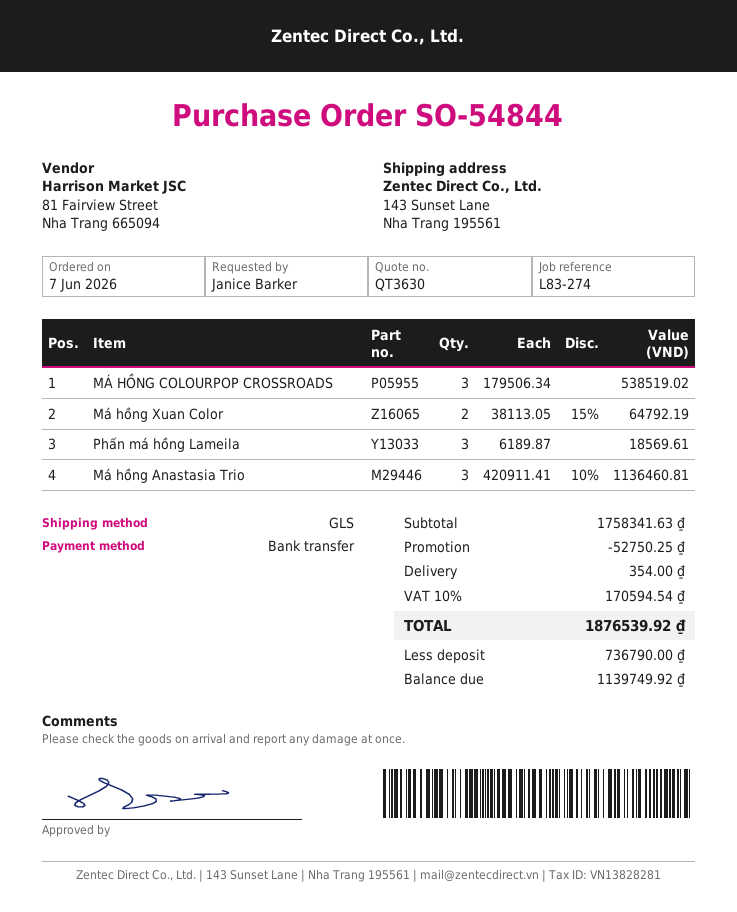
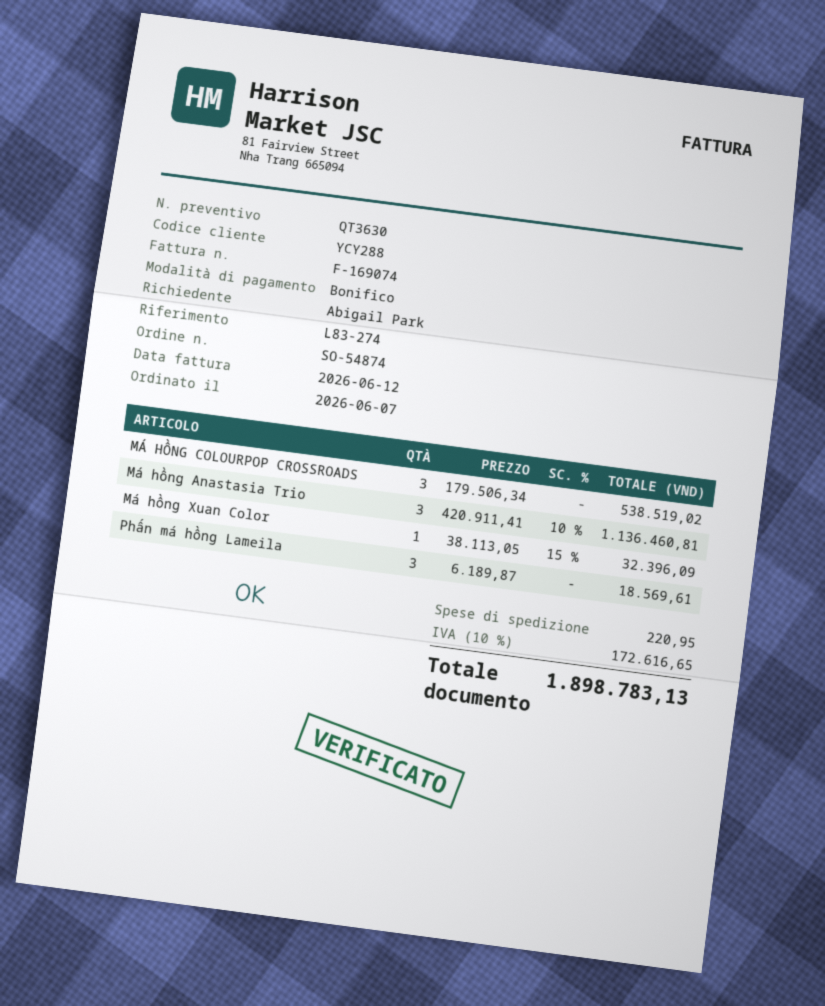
order number: SO-54844 -> SO-54874
ordered by: Janice Barker -> Abigail Park
Má hồng Xuan Color: 2 x 38113.05 - 15% = 64792.19 -> 1 x 38113.05 - 15% = 32396.09
discount: 52750.25 -> none
shipping: 354.00 -> 220.95
tax: 10% = 170594.54 -> 10% = 172616.65
total: 1876539.92 -> 1898783.13

